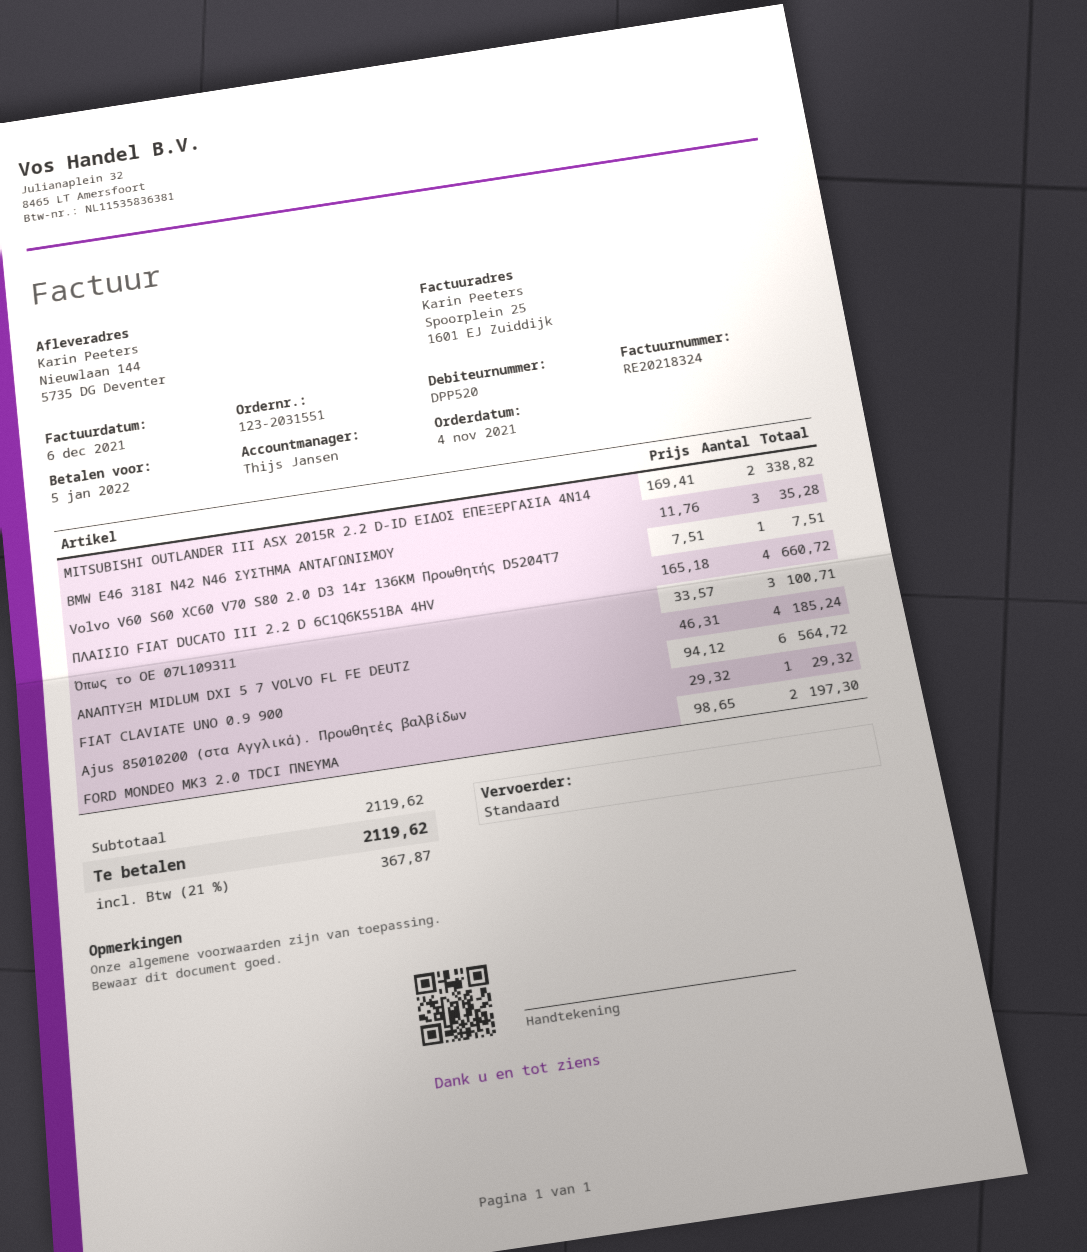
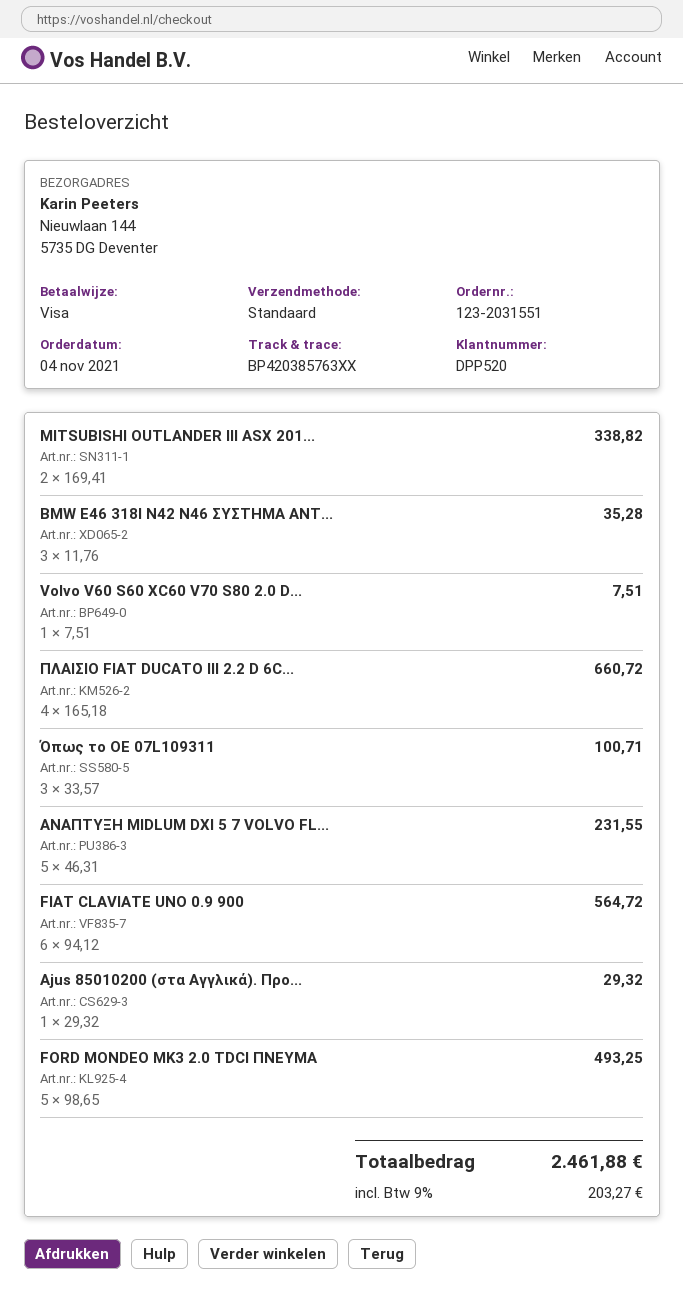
ΑΝΑΠΤΥΞΗ MIDLUM DXI 5 7 VOLVO FL FE DEUTZ: 4 x 46.31 = 185.24 -> 5 x 46.31 = 231.55
FORD MONDEO MK3 2.0 TDCI ΠΝΕΥΜΑ: 2 x 98.65 = 197.30 -> 5 x 98.65 = 493.25
tax: 21% = 367.87 -> 9% = 203.27
total: 2119.62 -> 2461.88

